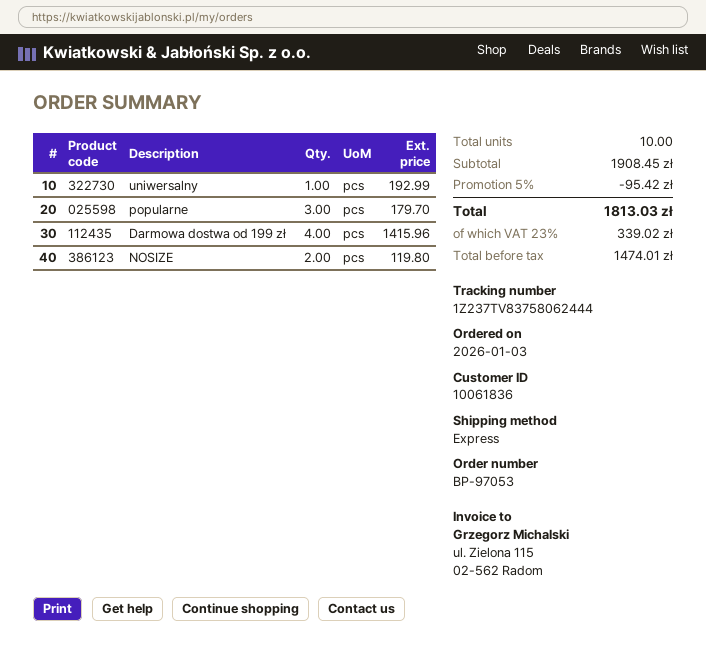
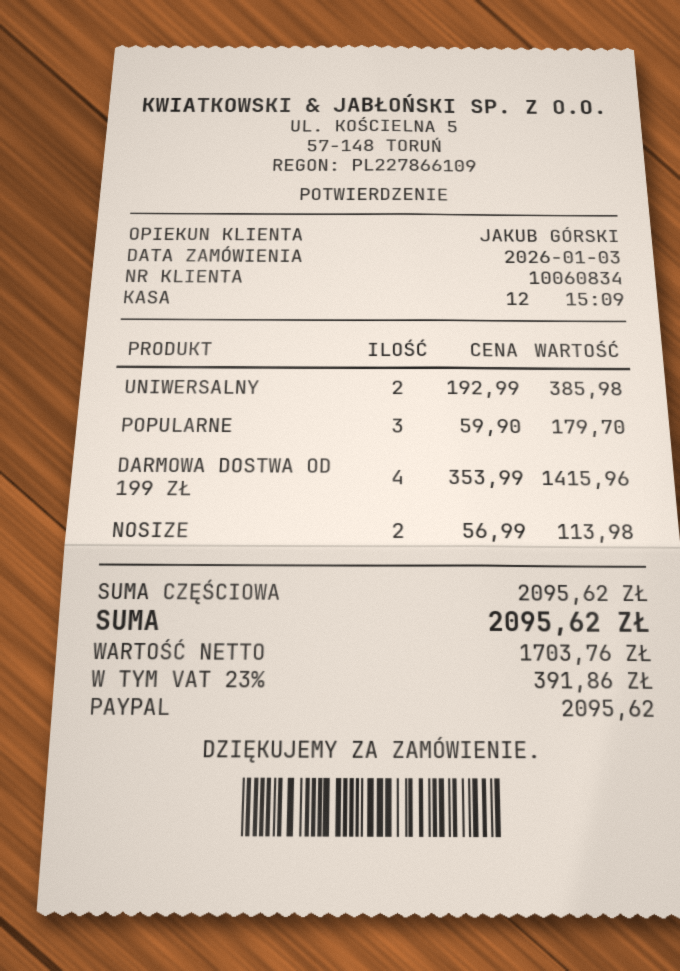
customer number: 10061836 -> 10060834
uniwersalny: 1 for 192.99 -> 2 for 385.98
NOSIZE: 2 for 119.80 -> 2 for 113.98
subtotal: 1908.45 -> 2095.62
discount: 5% = 95.42 -> none
net: 1474.01 -> 1703.76
tax: 23% = 339.02 -> 23% = 391.86
total: 1813.03 -> 2095.62

